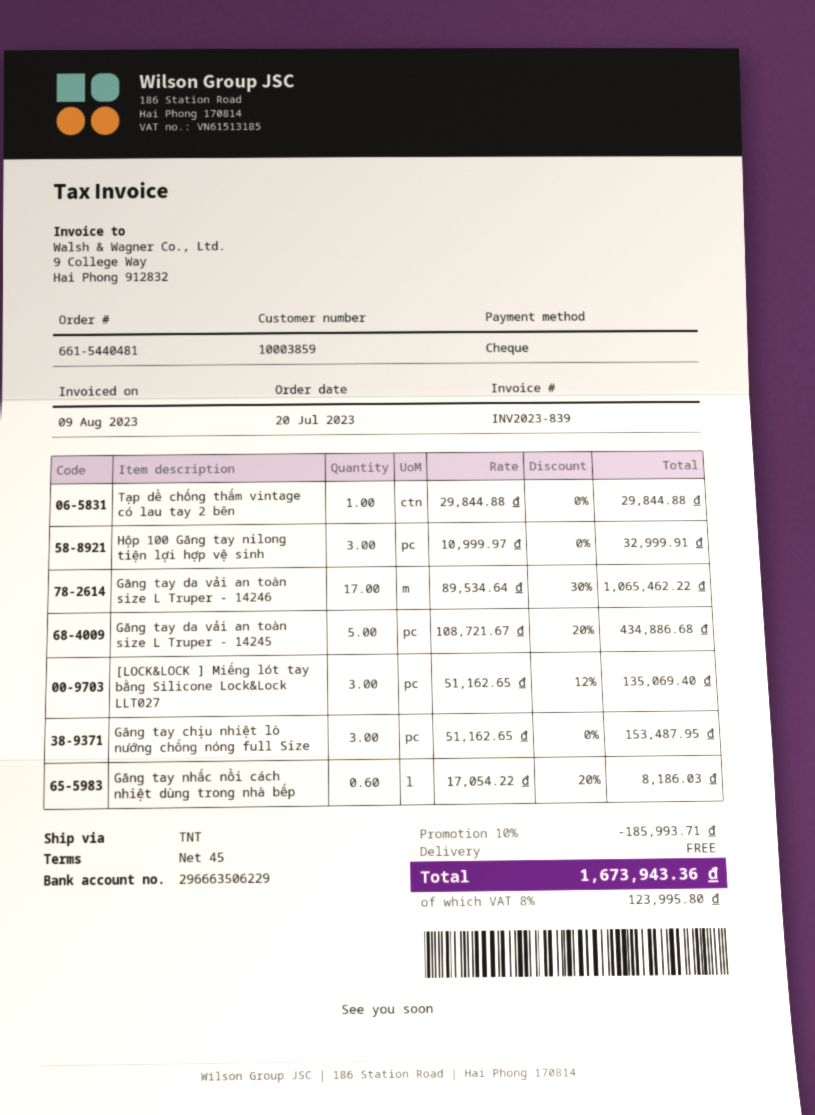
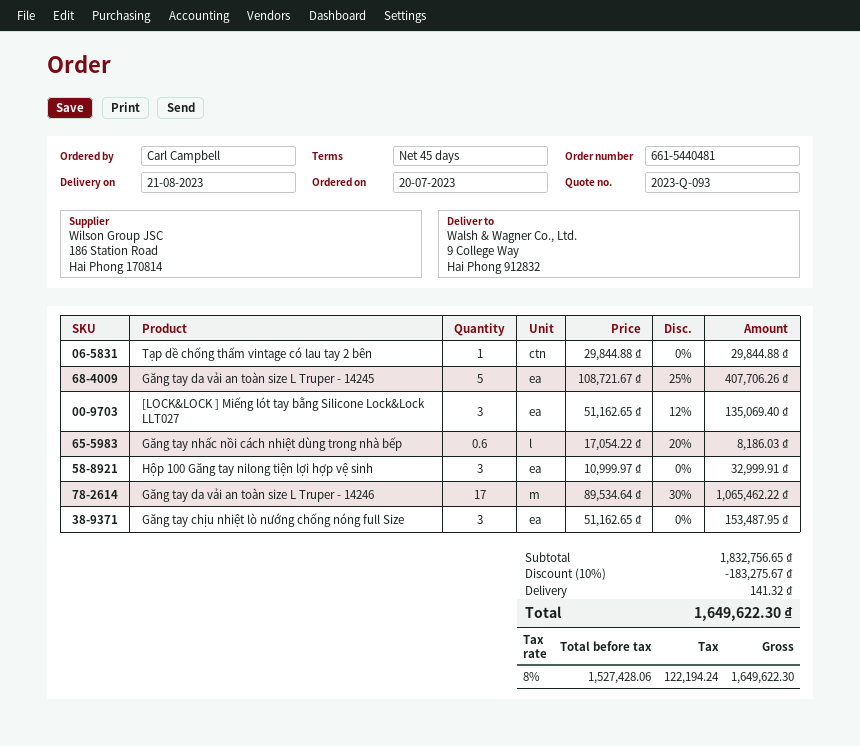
Găng tay da vải an toàn size L Truper - 14245: 5 x 108721.67 - 20% = 434886.68 -> 5 x 108721.67 - 25% = 407706.26
discount: 10% = 185993.71 -> 10% = 183275.67
shipping: 0.00 -> 141.32
tax: 8% = 123995.80 -> 8% = 122194.24
total: 1673943.36 -> 1649622.30

